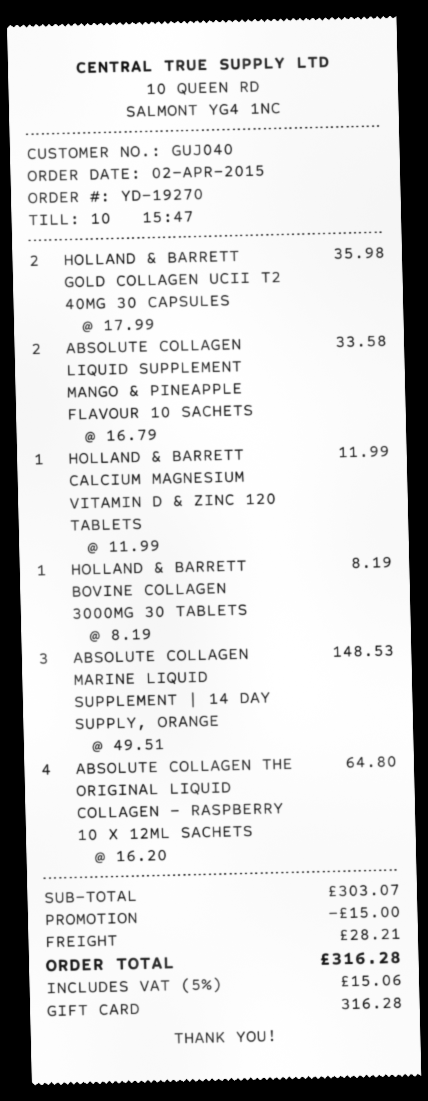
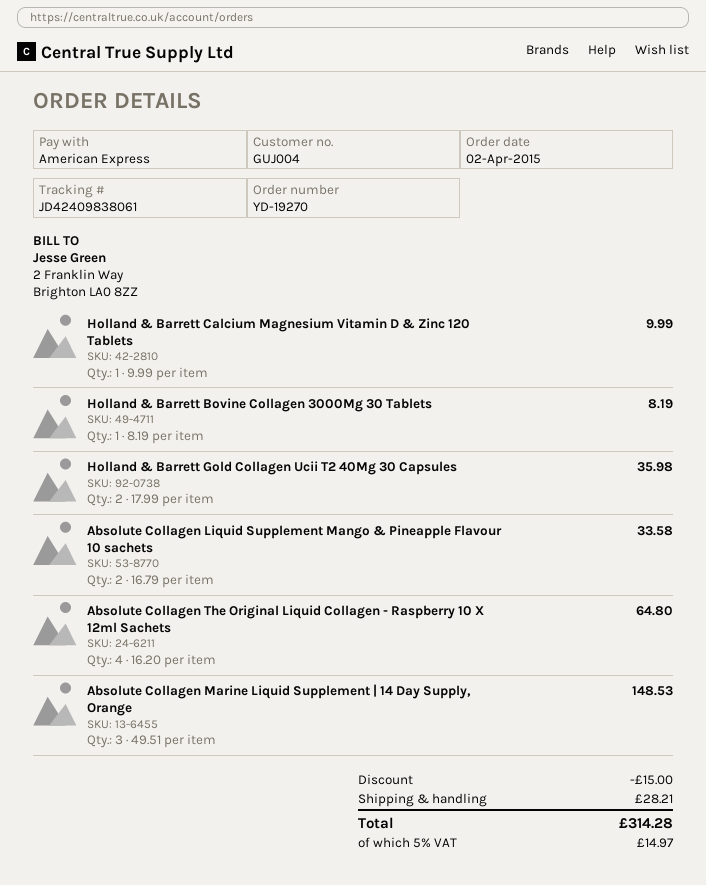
customer number: GUJ040 -> GUJ004
payment method: gift card -> American Express
HOLLAND & BARRETT CALCIUM MAGNESIUM VITAMIN D & ZINC 120 TABLETS: 1 x 11.99 = 11.99 -> 1 x 9.99 = 9.99
tax: 5% = 15.06 -> 5% = 14.97
total: 316.28 -> 314.28

